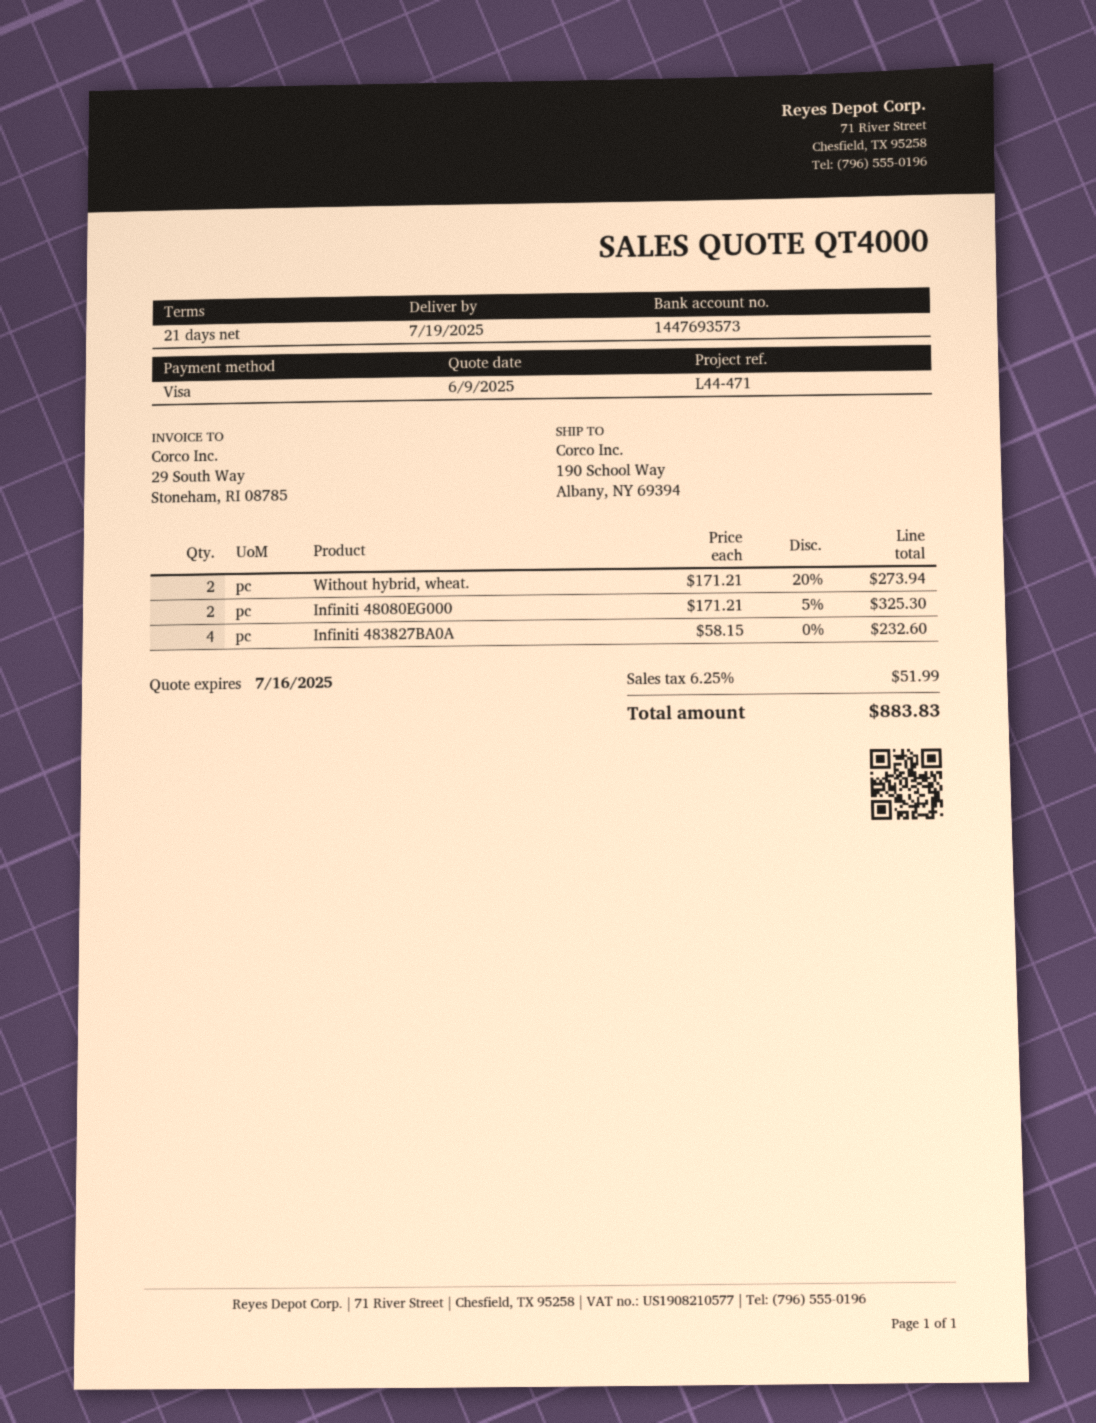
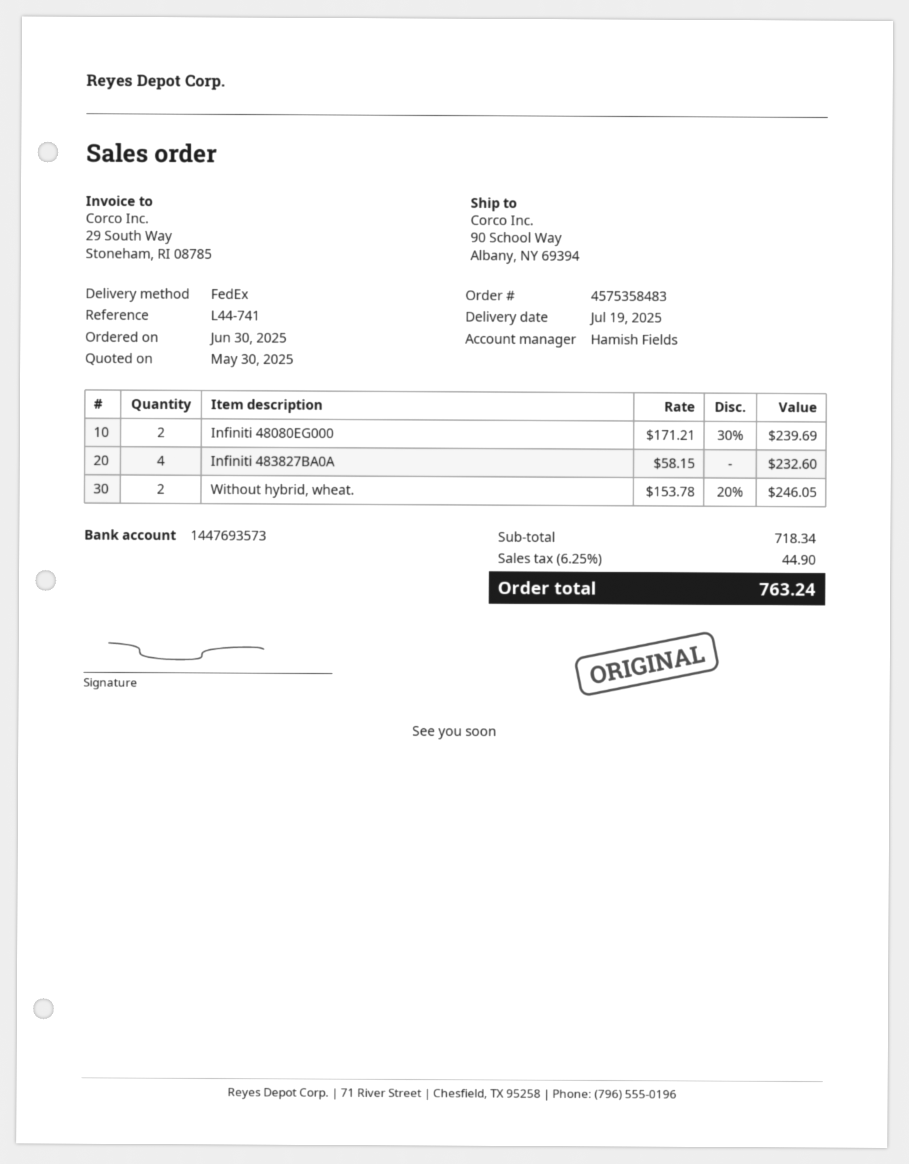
quote date: 2025-06-09 -> 2025-05-30
reference: L44-471 -> L44-741
ship to: 190 School Way, Albany, NY 69394 -> 90 School Way, Albany, NY 69394
Without hybrid, wheat.: 2 x 171.21 - 20% = 273.94 -> 2 x 153.78 - 20% = 246.05
Infiniti 48080EG000: 2 x 171.21 - 5% = 325.30 -> 2 x 171.21 - 30% = 239.69
tax: 6.25% = 51.99 -> 6.25% = 44.90
total: 883.83 -> 763.24

